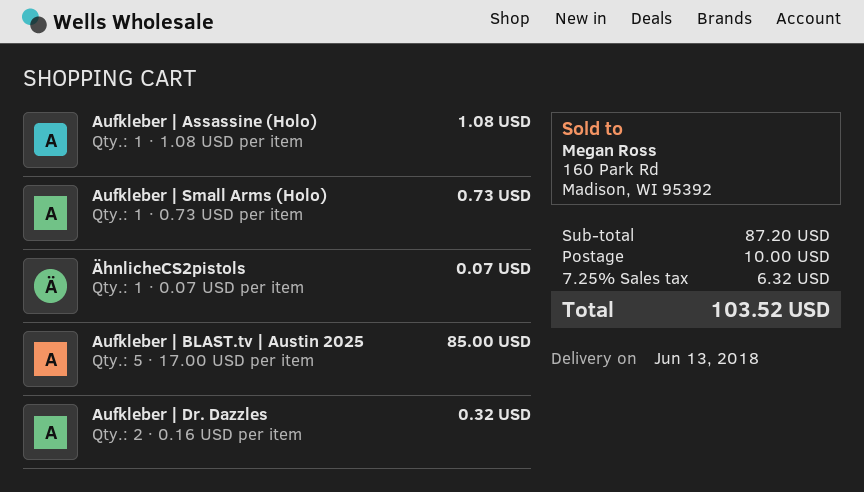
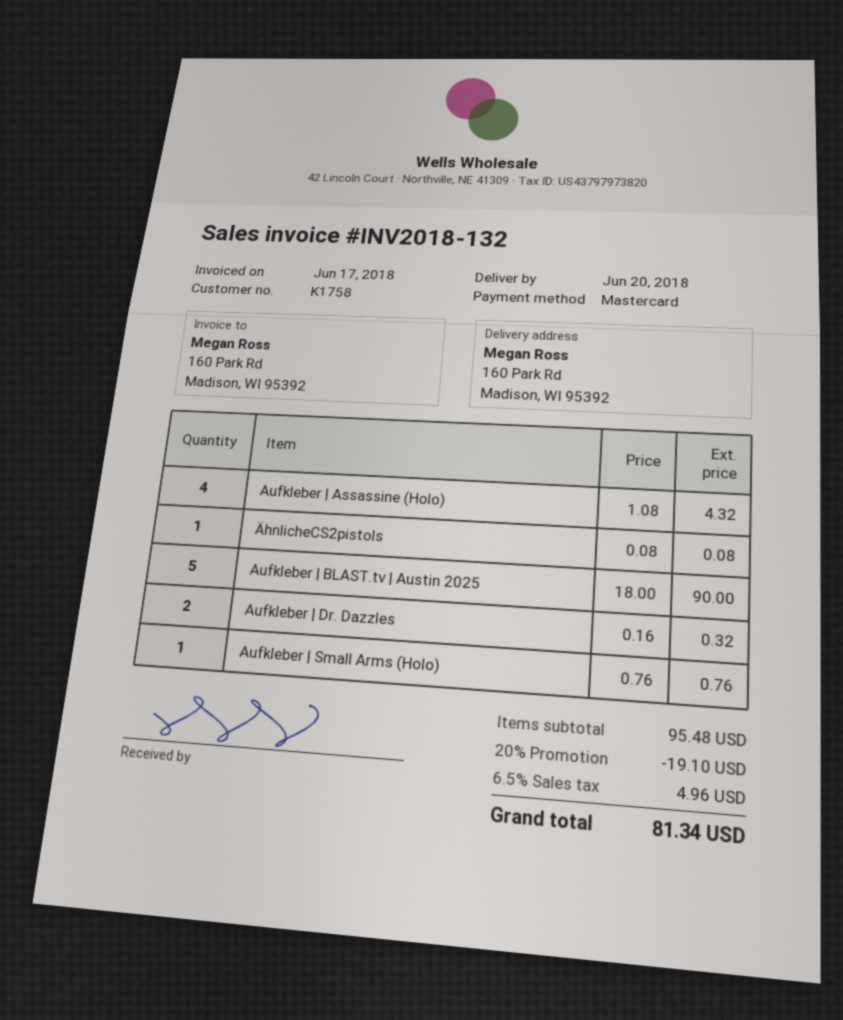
delivery date: 2018-06-13 -> 2018-06-20
Aufkleber | Assassine (Holo): 1 x 1.08 = 1.08 -> 4 x 1.08 = 4.32
Aufkleber | Small Arms (Holo): 1 x 0.73 = 0.73 -> 1 x 0.76 = 0.76
ÄhnlicheCS2pistols: 1 x 0.07 = 0.07 -> 1 x 0.08 = 0.08
Aufkleber | BLAST.tv | Austin 2025: 5 x 17.00 = 85.00 -> 5 x 18.00 = 90.00
subtotal: 87.20 -> 95.48
discount: none -> 20% = 19.10
shipping: 10.00 -> none
tax: 7.25% = 6.32 -> 6.5% = 4.96
total: 103.52 -> 81.34

